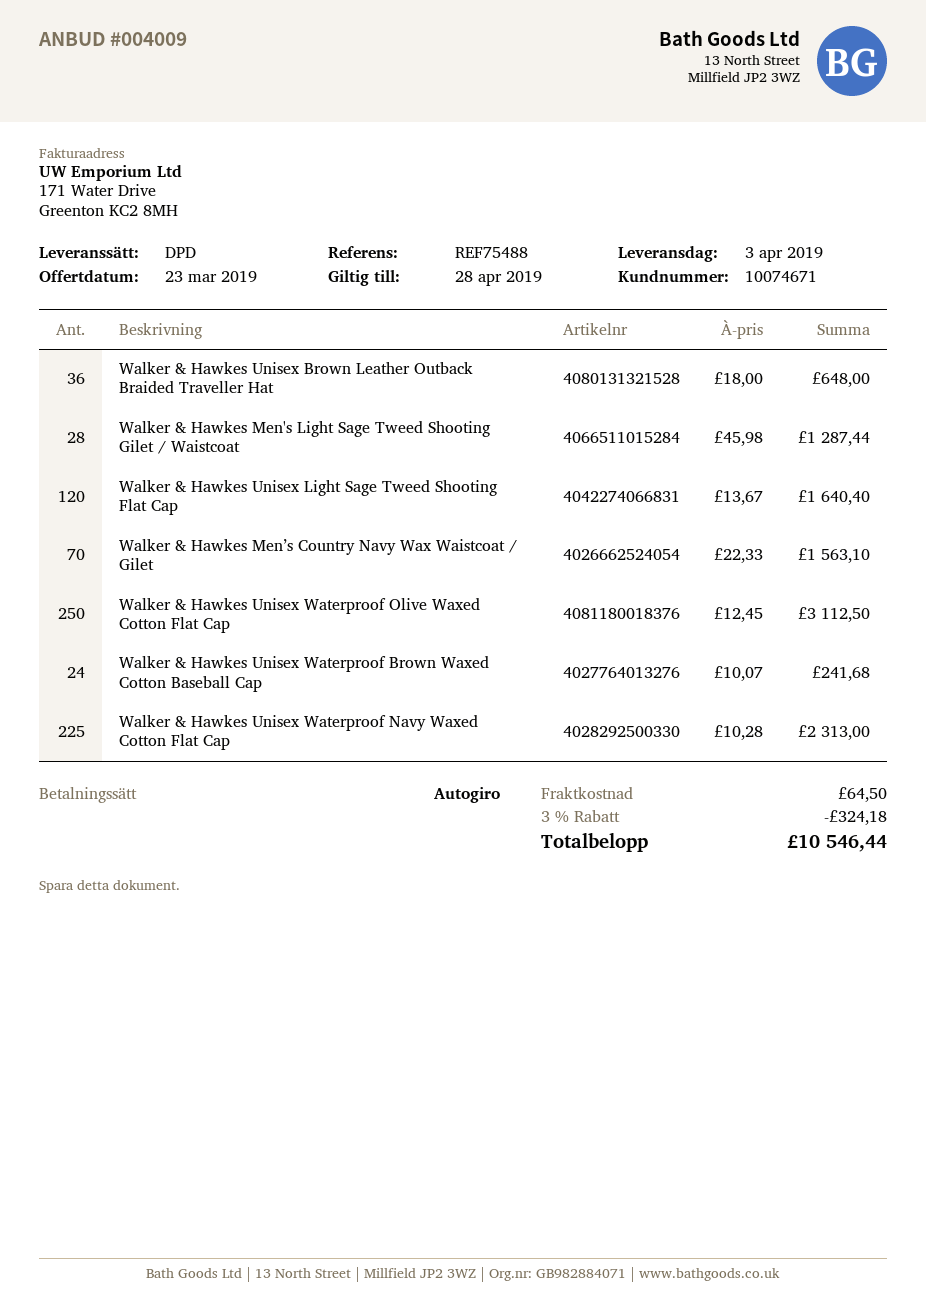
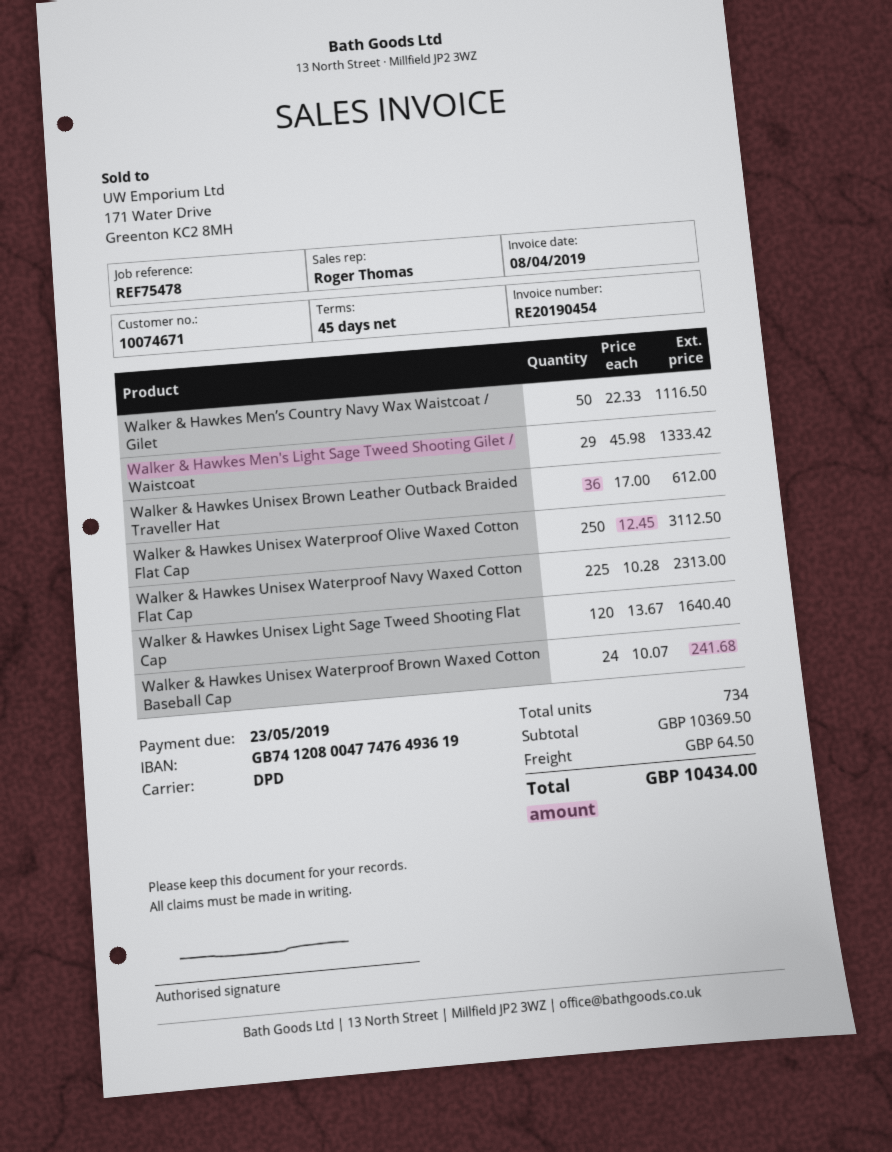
reference: REF75488 -> REF75478
Walker & Hawkes Unisex Brown Leather Outback Braided Traveller Hat: 36 x 18.00 = 648.00 -> 36 x 17.00 = 612.00
Walker & Hawkes Men's Light Sage Tweed Shooting Gilet / Waistcoat: 28 x 45.98 = 1287.44 -> 29 x 45.98 = 1333.42
Walker & Hawkes Men’s Country Navy Wax Waistcoat / Gilet: 70 x 22.33 = 1563.10 -> 50 x 22.33 = 1116.50
discount: 3% = 324.18 -> none
total: 10546.44 -> 10434.00

